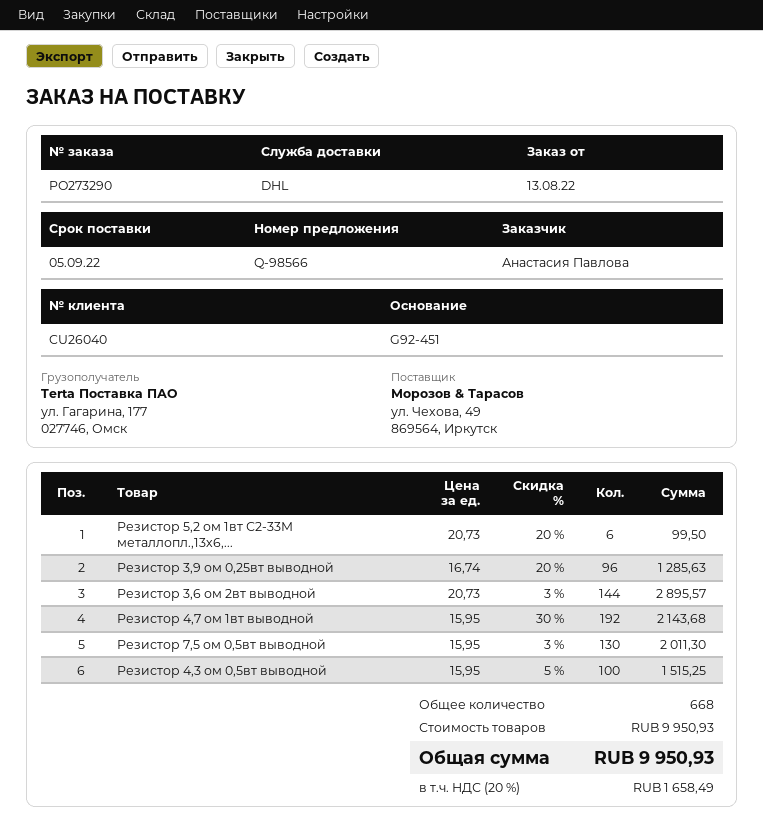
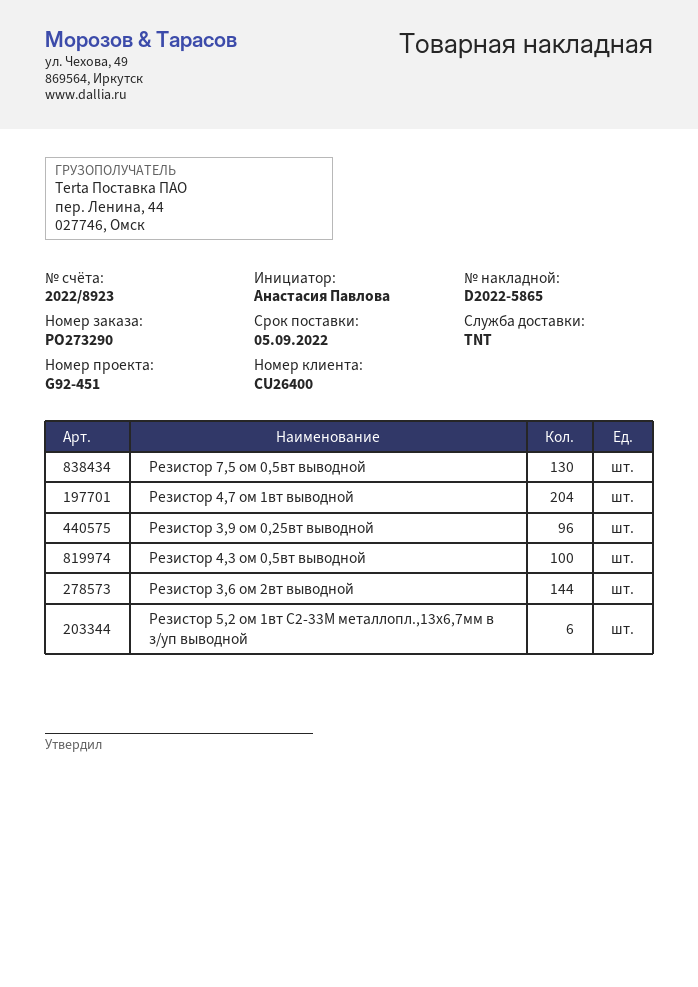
customer number: CU26040 -> CU26400
shipping method: DHL -> TNT
ship to: ул. Гагарина, 177, 027746, Омск -> пер. Ленина, 44, 027746, Омск
Резистор 4,7 ом 1вт выводной: 192 -> 204

